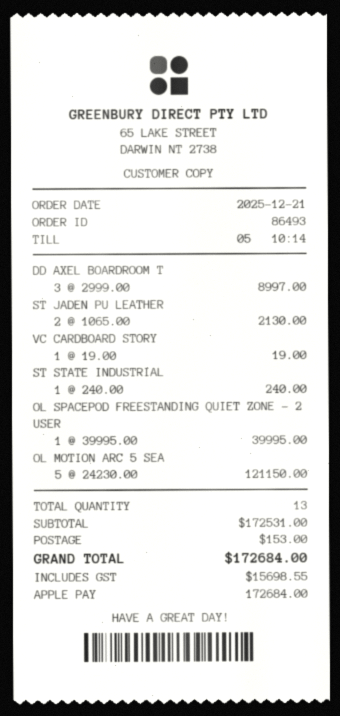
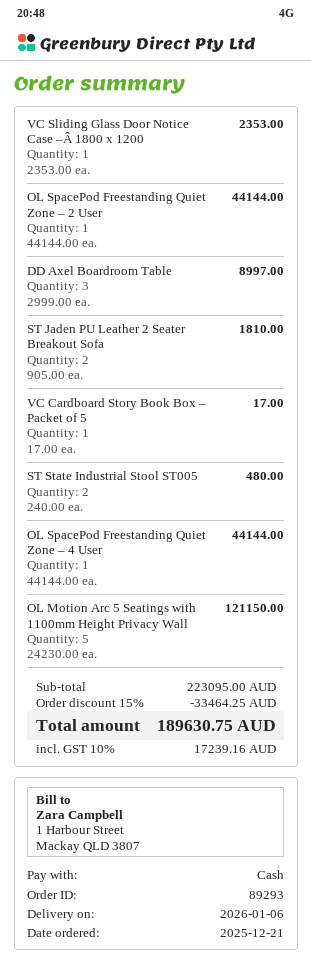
order number: 86493 -> 89293
payment method: Apple Pay -> cash
ST JADEN PU LEATHER: 2 x 1065.00 = 2130.00 -> 2 x 905.00 = 1810.00
VC CARDBOARD STORY: 1 x 19.00 = 19.00 -> 1 x 17.00 = 17.00
ST STATE INDUSTRIAL: 1 x 240.00 = 240.00 -> 2 x 240.00 = 480.00
OL SPACEPOD FREESTANDING QUIET ZONE – 2 USER: 1 x 39995.00 = 39995.00 -> 1 x 44144.00 = 44144.00
VC Sliding Glass Door Notice Case –Â 1800 x 1200: none -> 1 x 2353.00 = 2353.00
OL SpacePod Freestanding Quiet Zone – 4 User: none -> 1 x 44144.00 = 44144.00
subtotal: 172531.00 -> 223095.00
discount: none -> 15% = 33464.25
shipping: 153.00 -> none
tax: 15698.55 -> 17239.16
total: 172684.00 -> 189630.75

